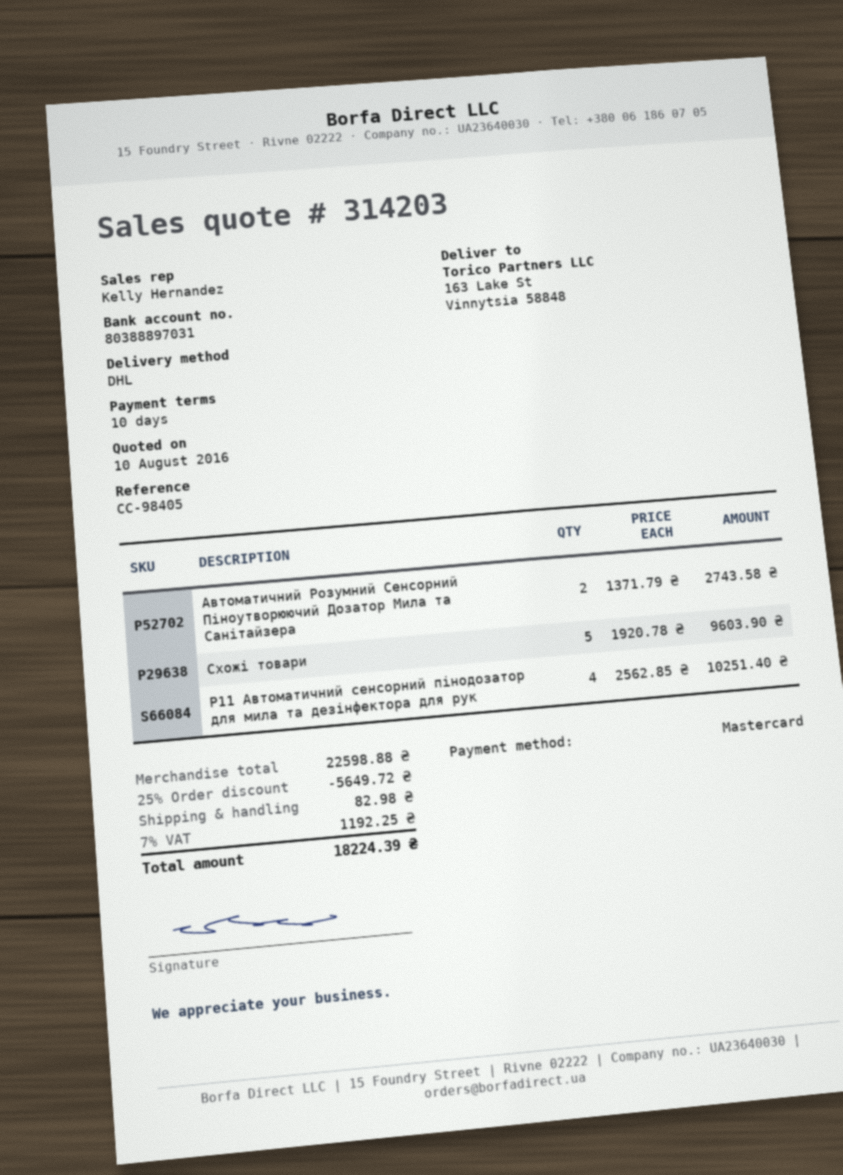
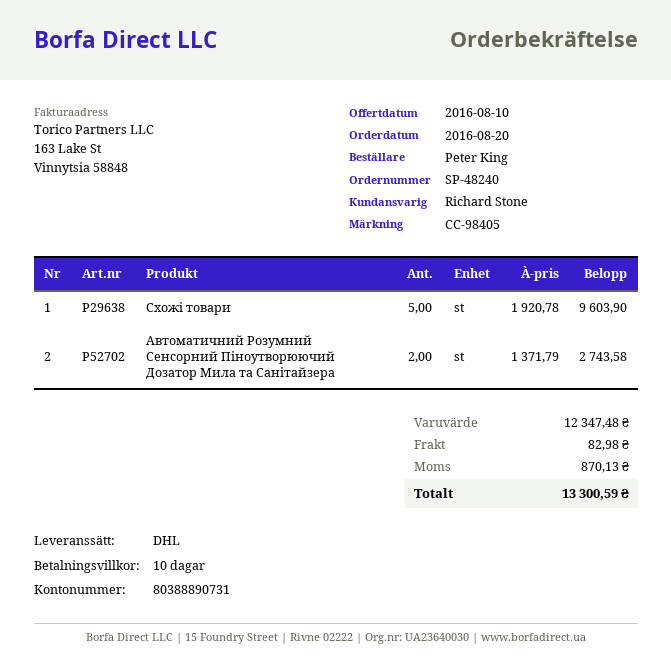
sales rep: Kelly Hernandez -> Richard Stone
bank account: 80388897031 -> 80388890731
P11 Автоматичний сенсорний пінодозатор для мила та дезінфектора для рук: 4 x 2562.85 = 10251.40 -> none
subtotal: 22598.88 -> 12347.48
discount: 25% = 5649.72 -> none
tax: 1192.25 -> 870.13
total: 18224.39 -> 13300.59

